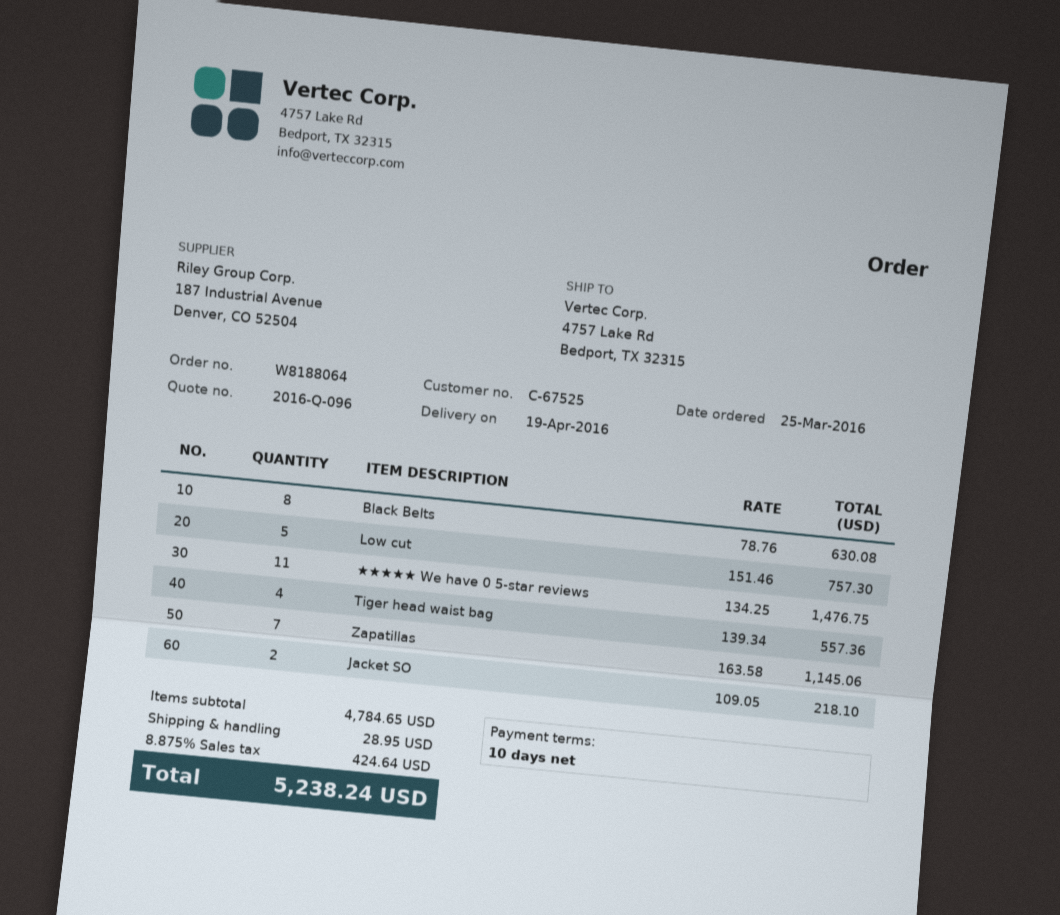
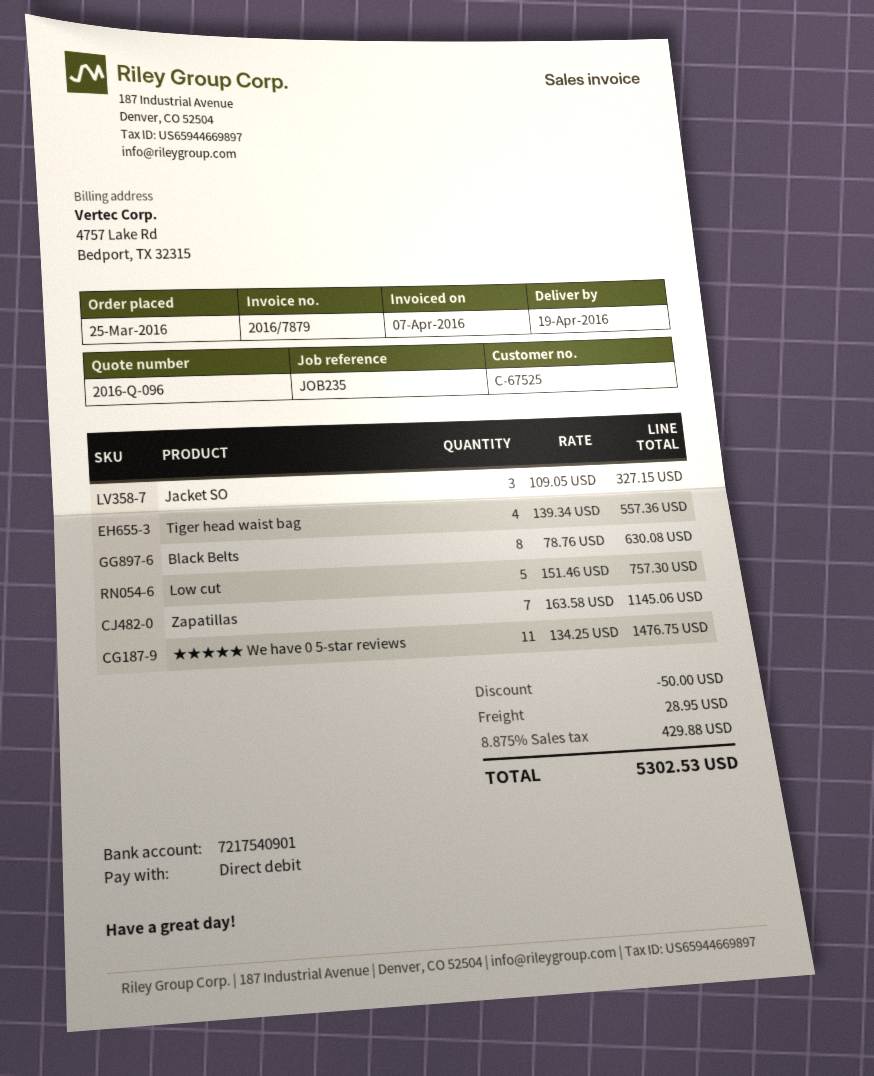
Jacket SO: 2 x 109.05 = 218.10 -> 3 x 109.05 = 327.15
discount: none -> 50.00
tax: 8.875% = 424.64 -> 8.875% = 429.88
total: 5238.24 -> 5302.53

